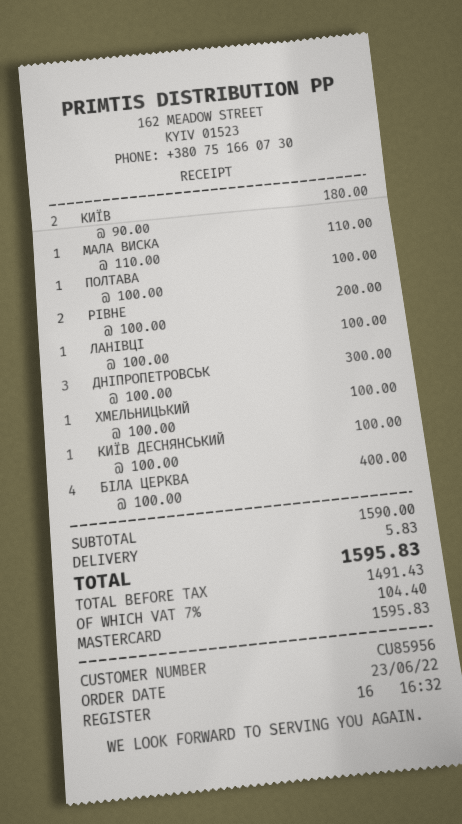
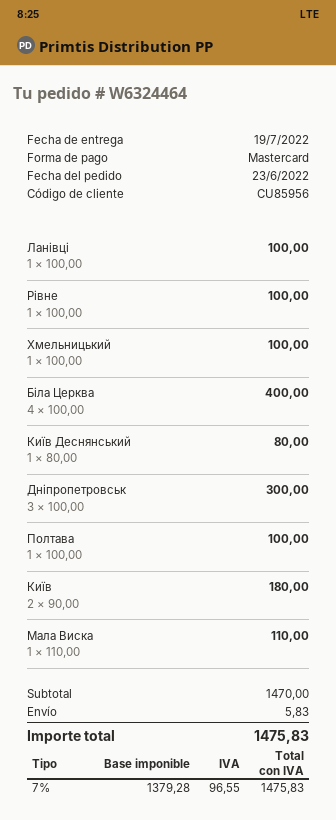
РІВНЕ: 2 x 100.00 = 200.00 -> 1 x 100.00 = 100.00
КИЇВ ДЕСНЯНСЬКИЙ: 1 x 100.00 = 100.00 -> 1 x 80.00 = 80.00
subtotal: 1590.00 -> 1470.00
net: 1491.43 -> 1379.28
tax: 7% = 104.40 -> 7% = 96.55
total: 1595.83 -> 1475.83

